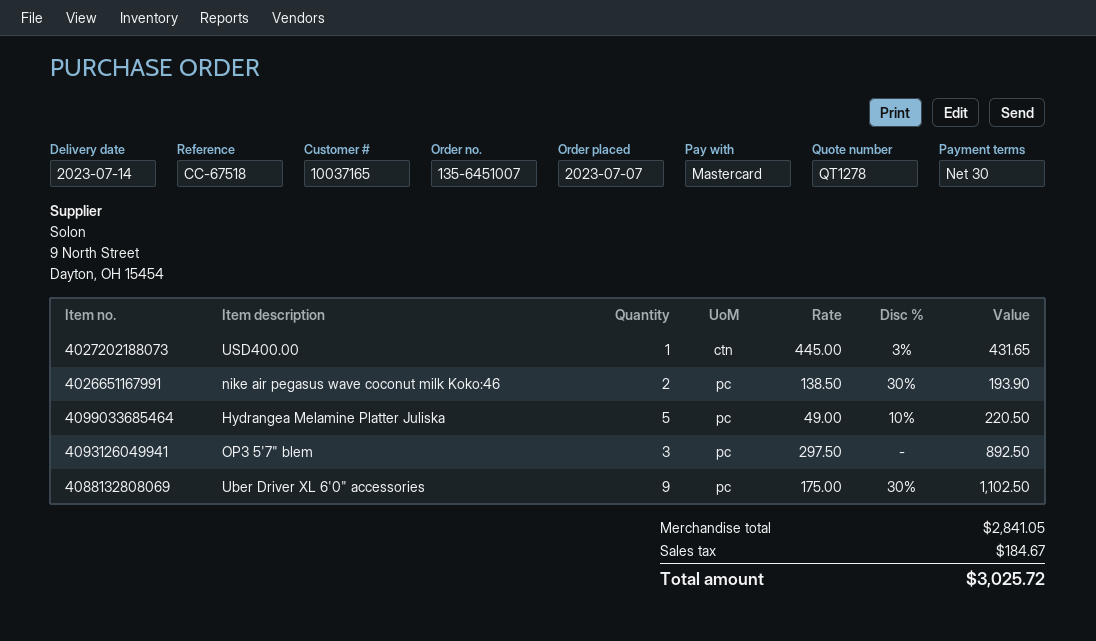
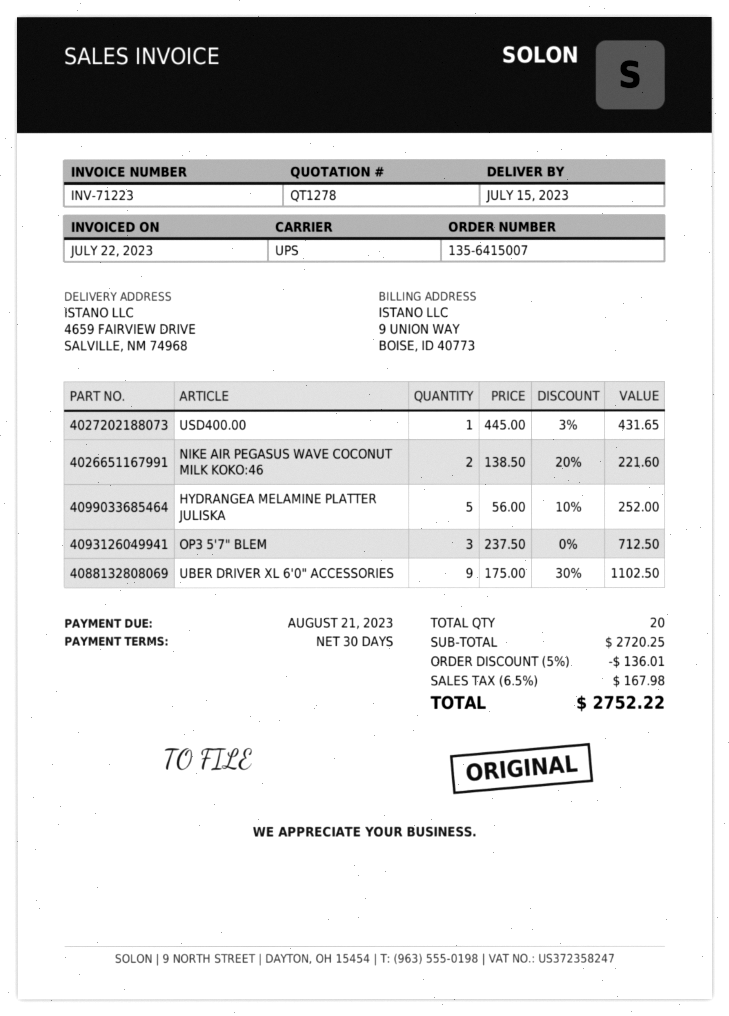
order number: 135-6451007 -> 135-6415007
delivery date: 2023-07-14 -> 2023-07-15
nike air pegasus wave coconut milk Koko:46: 2 x 138.50 - 30% = 193.90 -> 2 x 138.50 - 20% = 221.60
Hydrangea Melamine Platter Juliska: 5 x 49.00 - 10% = 220.50 -> 5 x 56.00 - 10% = 252.00
OP3 5'7" blem: 3 x 297.50 = 892.50 -> 3 x 237.50 = 712.50
subtotal: 2841.05 -> 2720.25
discount: none -> 5% = 136.01
tax: 184.67 -> 167.98
total: 3025.72 -> 2752.22

